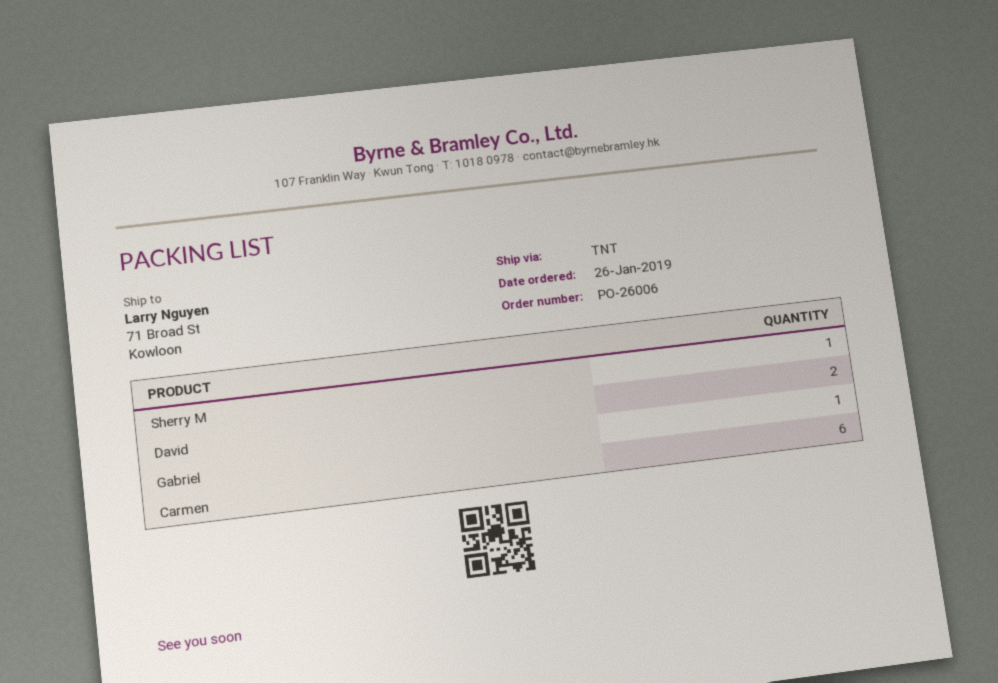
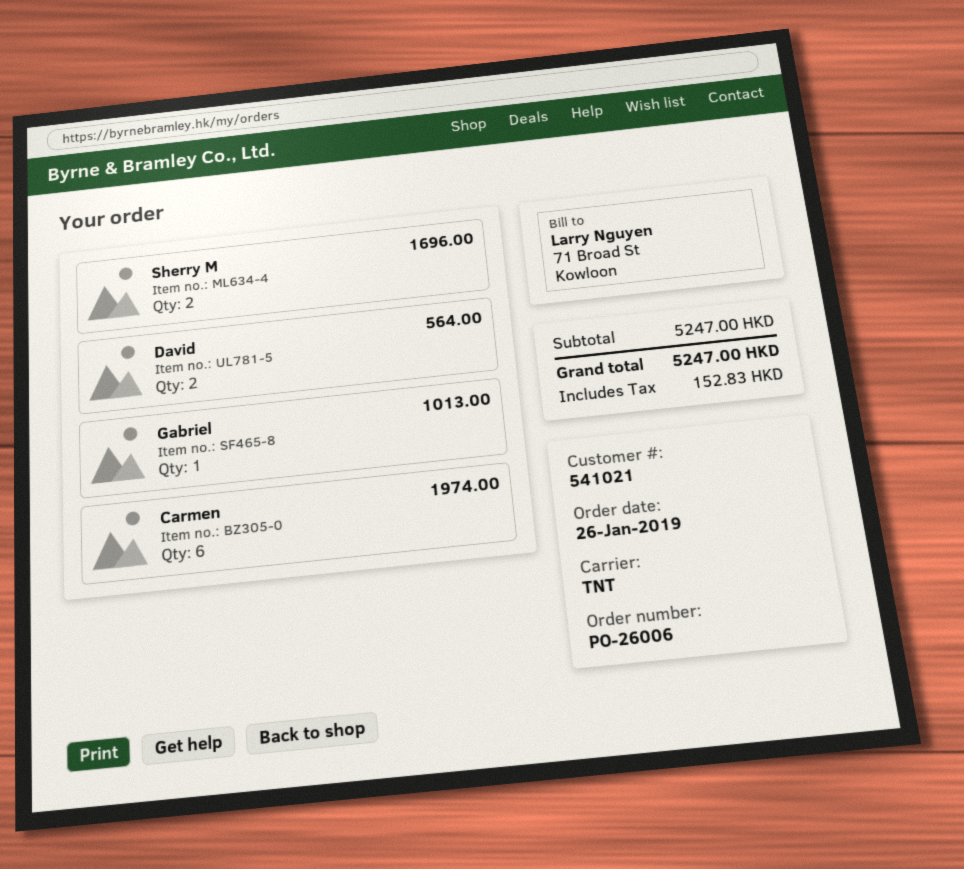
Sherry M: 1 -> 2

